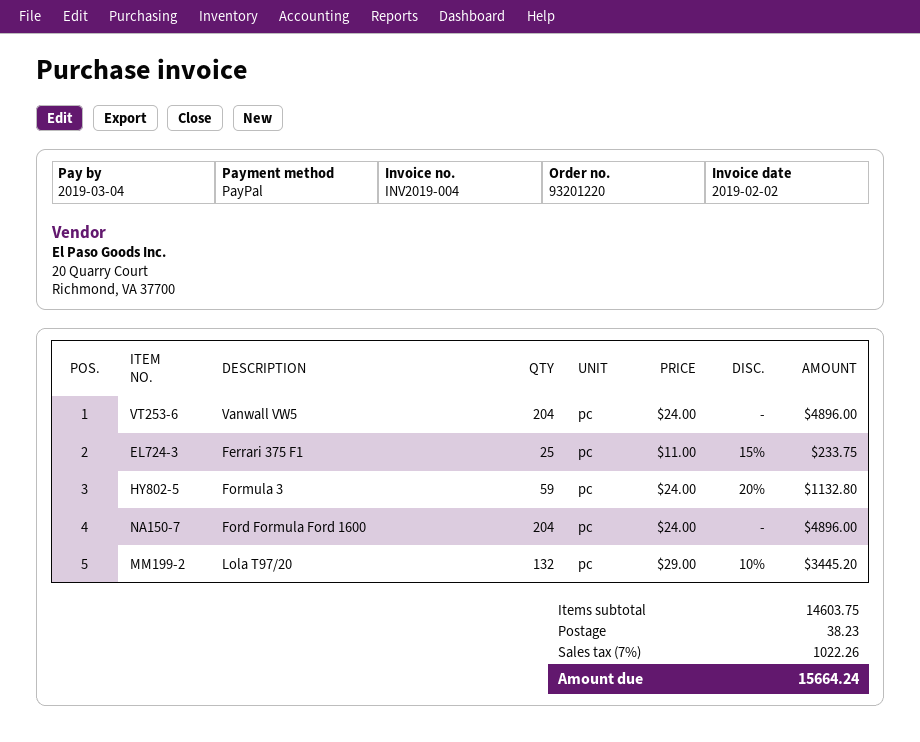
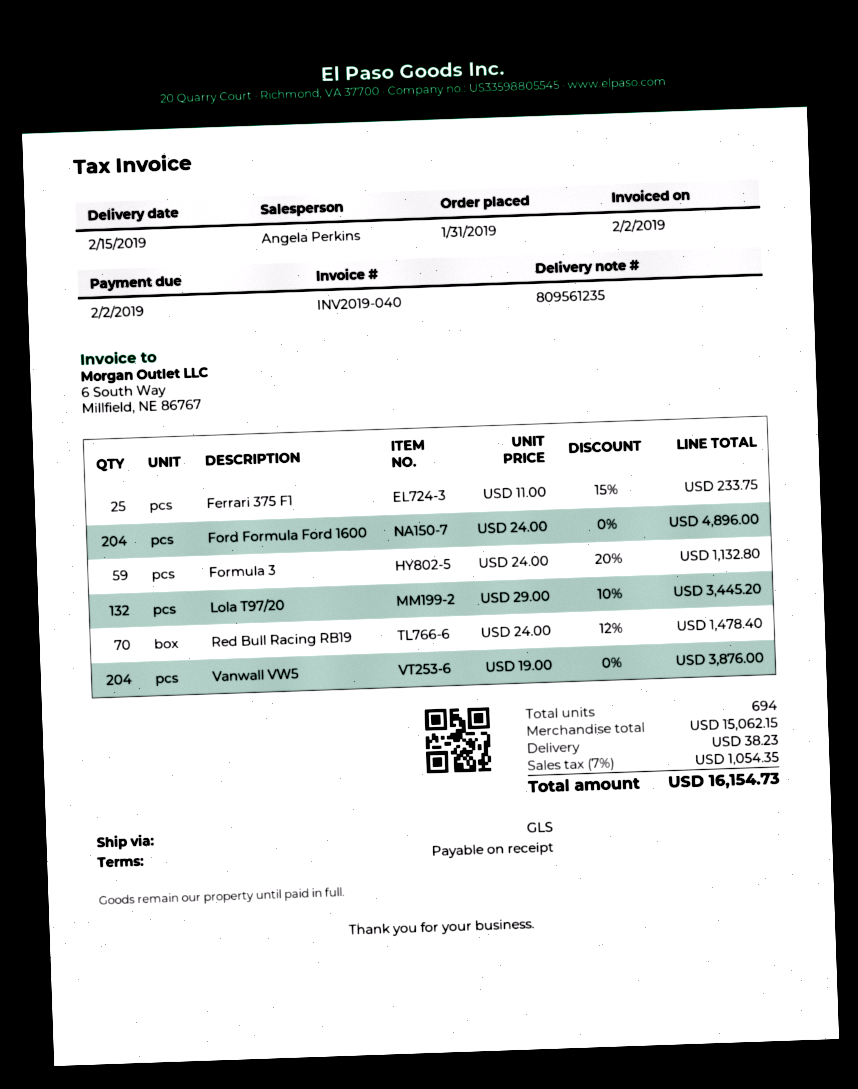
invoice number: INV2019-004 -> INV2019-040
due date: 2019-03-04 -> 2019-02-02
Vanwall VW5: 204 x 24.00 = 4896.00 -> 204 x 19.00 = 3876.00
Red Bull Racing RB19: none -> 70 x 24.00 - 12% = 1478.40
subtotal: 14603.75 -> 15062.15
tax: 7% = 1022.26 -> 7% = 1054.35
total: 15664.24 -> 16154.73

